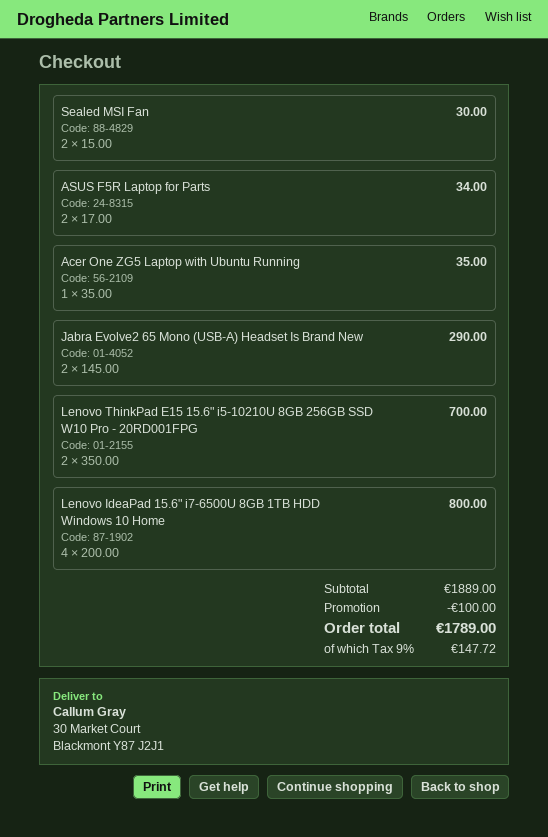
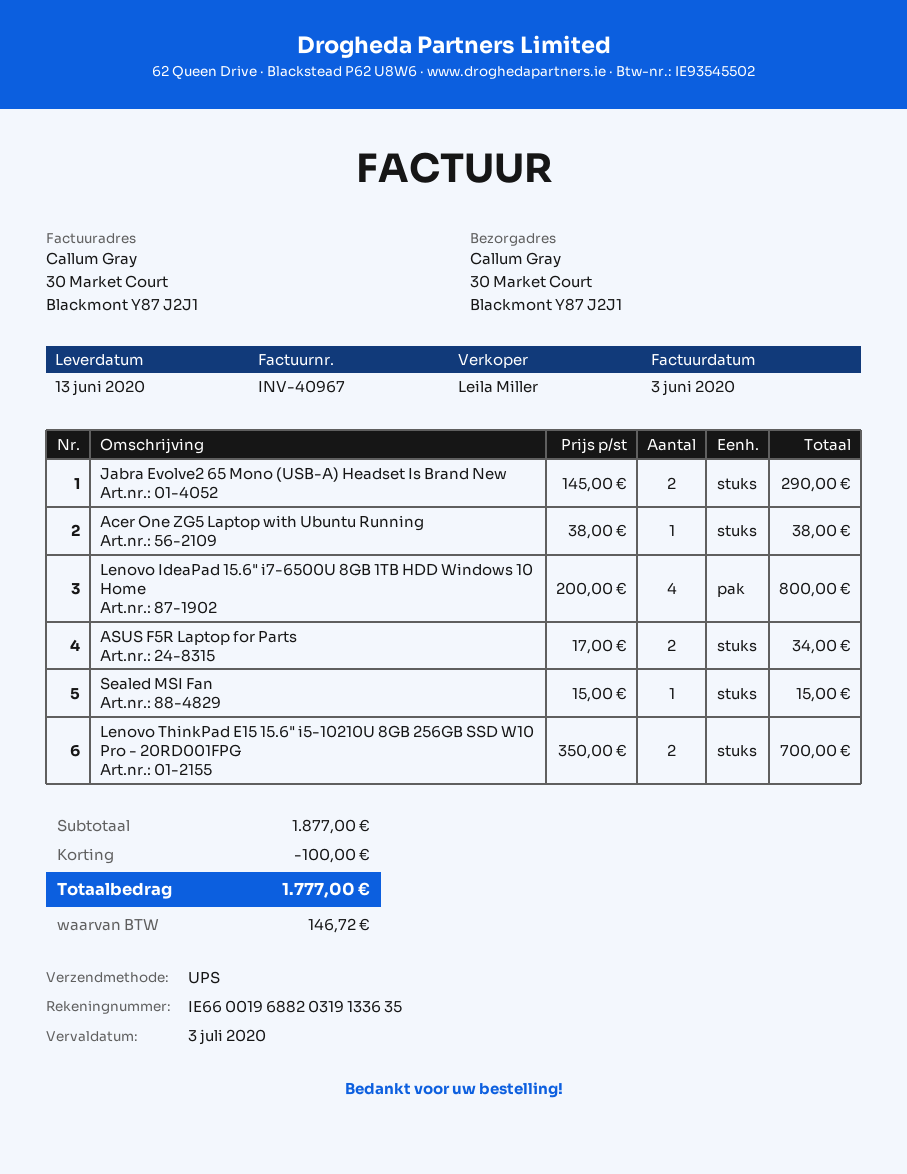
Sealed MSI Fan: 2 x 15.00 = 30.00 -> 1 x 15.00 = 15.00
Acer One ZG5 Laptop with Ubuntu Running: 1 x 35.00 = 35.00 -> 1 x 38.00 = 38.00
subtotal: 1889.00 -> 1877.00
tax: 147.72 -> 146.72
total: 1789.00 -> 1777.00

